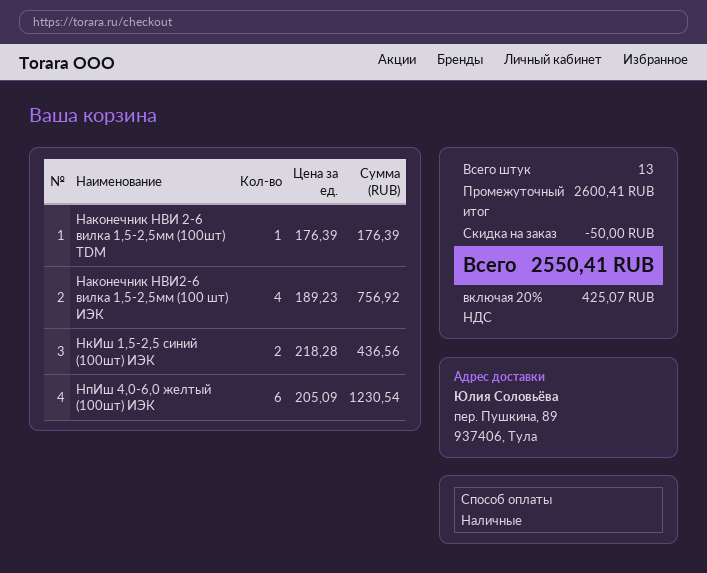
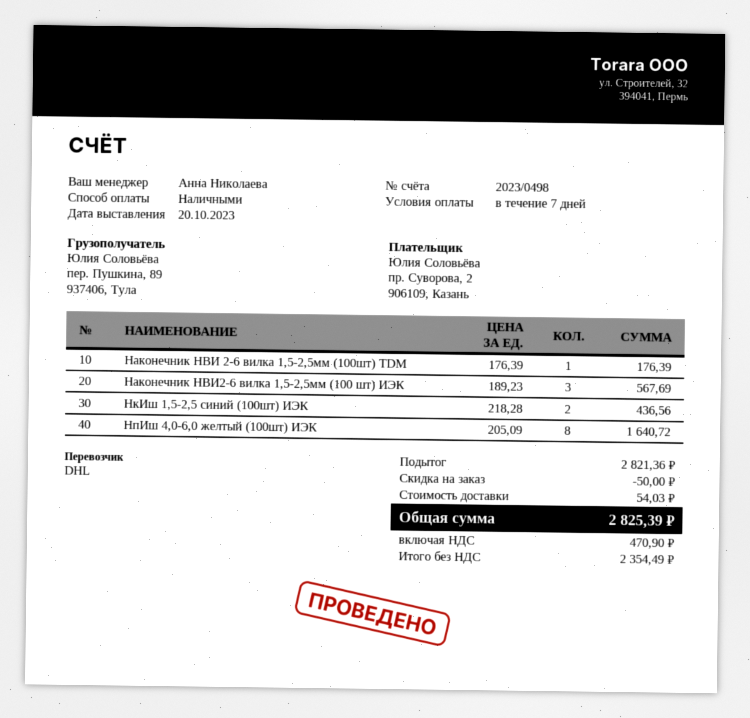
Наконечник НBИ2-6 вилка 1,5-2,5мм (100 шт) ИЭК: 4 x 189.23 = 756.92 -> 3 x 189.23 = 567.69
НпИш 4,0-6,0 желтый (100шт) ИЭК: 6 x 205.09 = 1230.54 -> 8 x 205.09 = 1640.72
subtotal: 2600.41 -> 2821.36
shipping: none -> 54.03
tax: 425.07 -> 470.90
total: 2550.41 -> 2825.39

